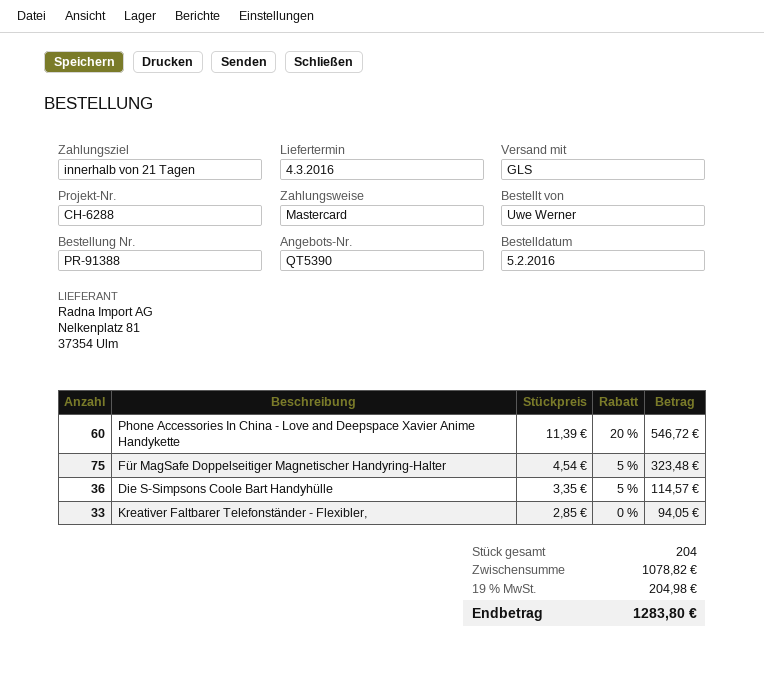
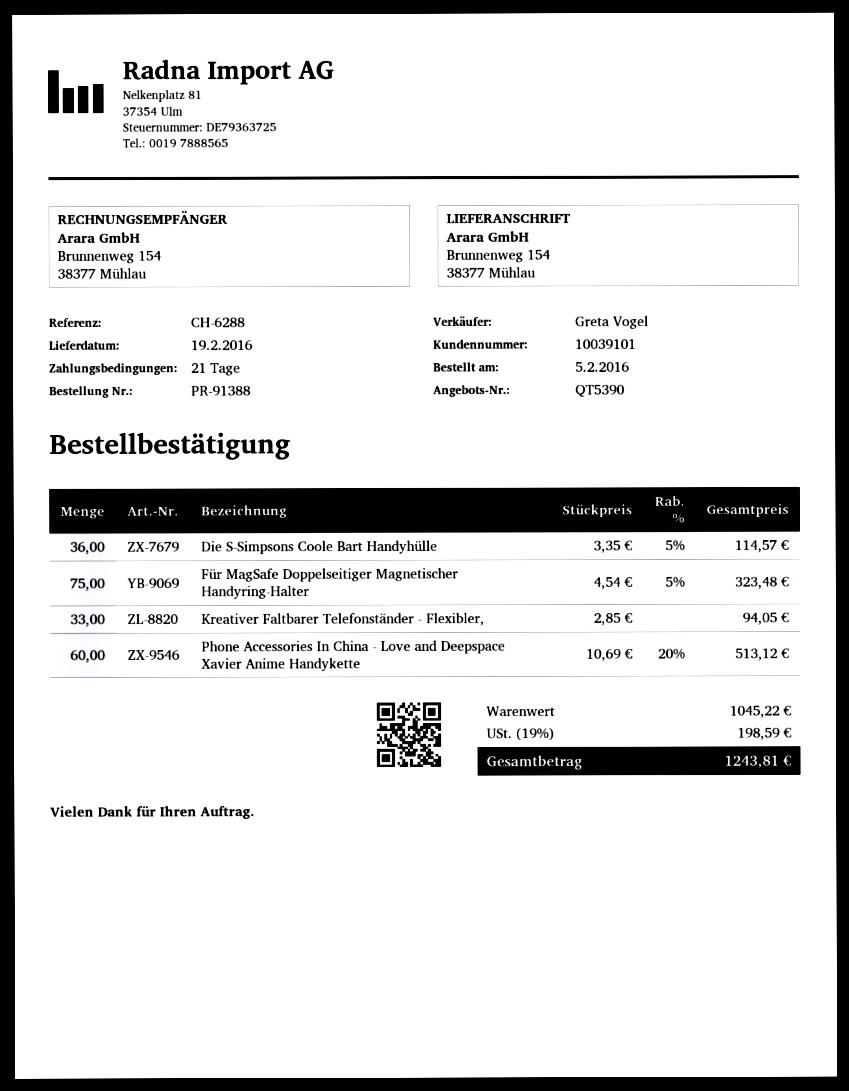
delivery date: 2016-03-04 -> 2016-02-19
Phone Accessories In China - Love and Deepspace Xavier Anime Handykette: 60 x 11.39 - 20% = 546.72 -> 60 x 10.69 - 20% = 513.12
subtotal: 1078.82 -> 1045.22
tax: 19% = 204.98 -> 19% = 198.59
total: 1283.80 -> 1243.81

